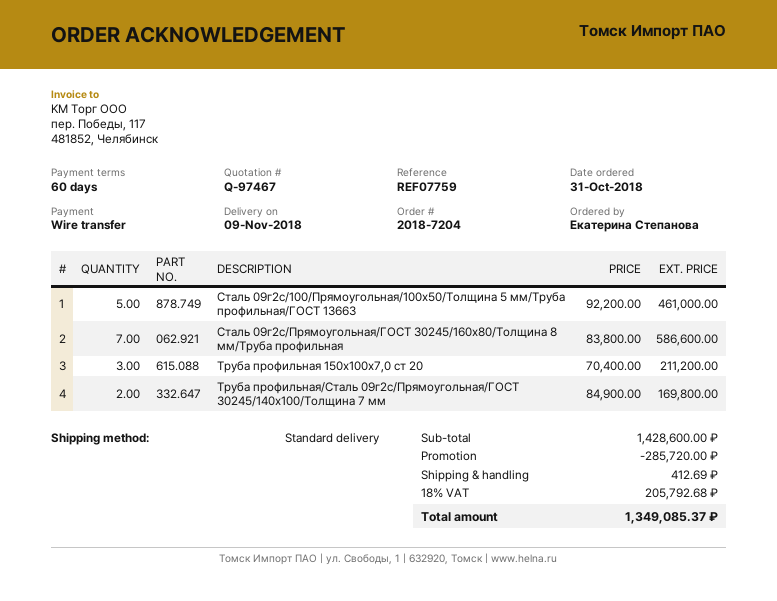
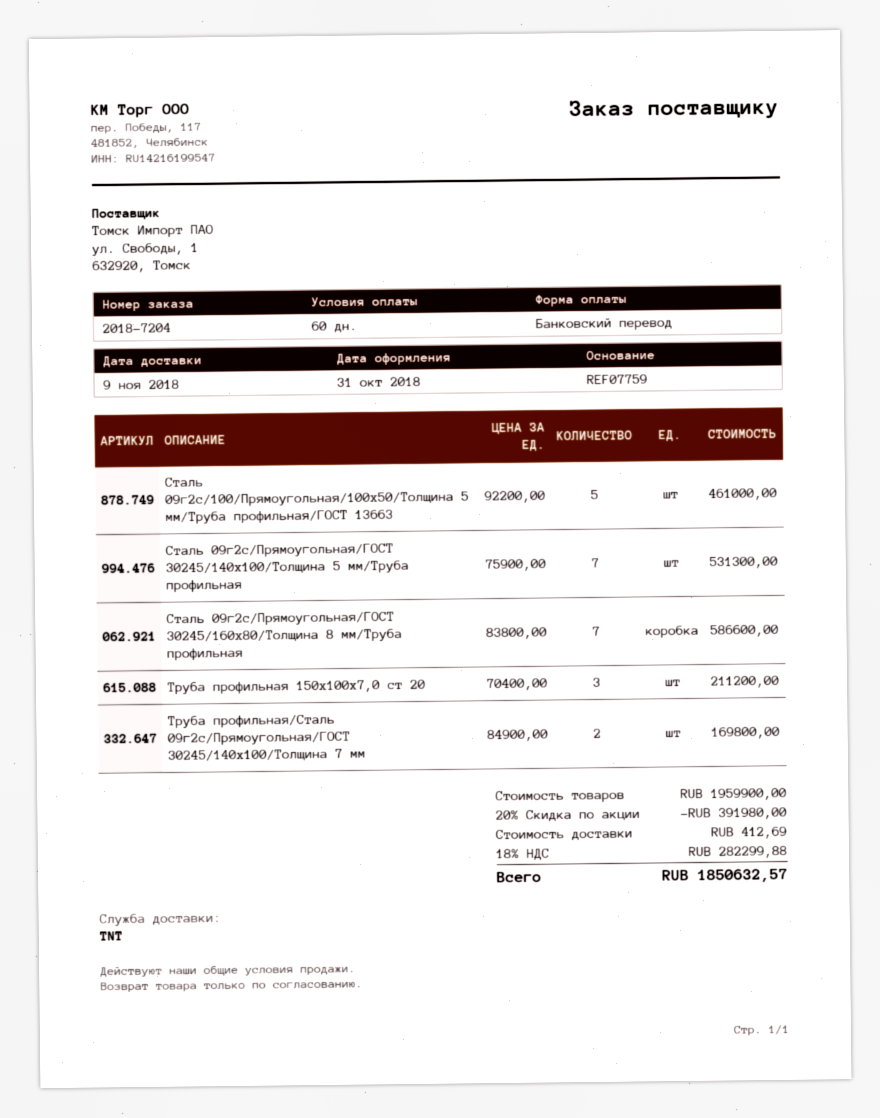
shipping method: standard -> TNT
Сталь 09г2с/Прямоугольная/ГОСТ 30245/140x100/Толщина 5 мм/Труба профильная: none -> 7 x 75900.00 = 531300.00
subtotal: 1428600.00 -> 1959900.00
discount: 285720.00 -> 391980.00
tax: 18% = 205792.68 -> 18% = 282299.88
total: 1349085.37 -> 1850632.57

